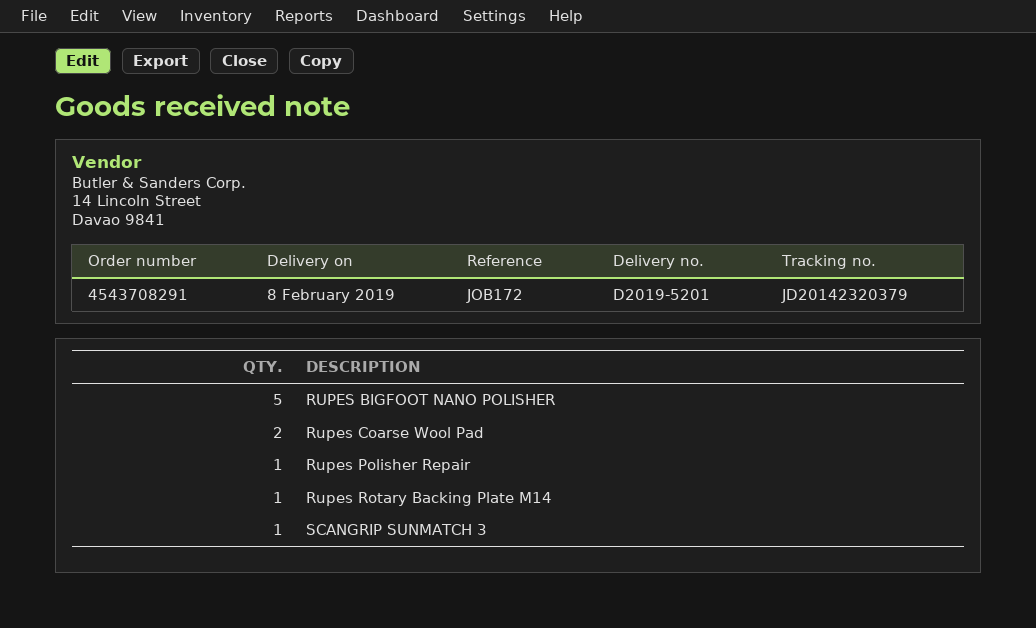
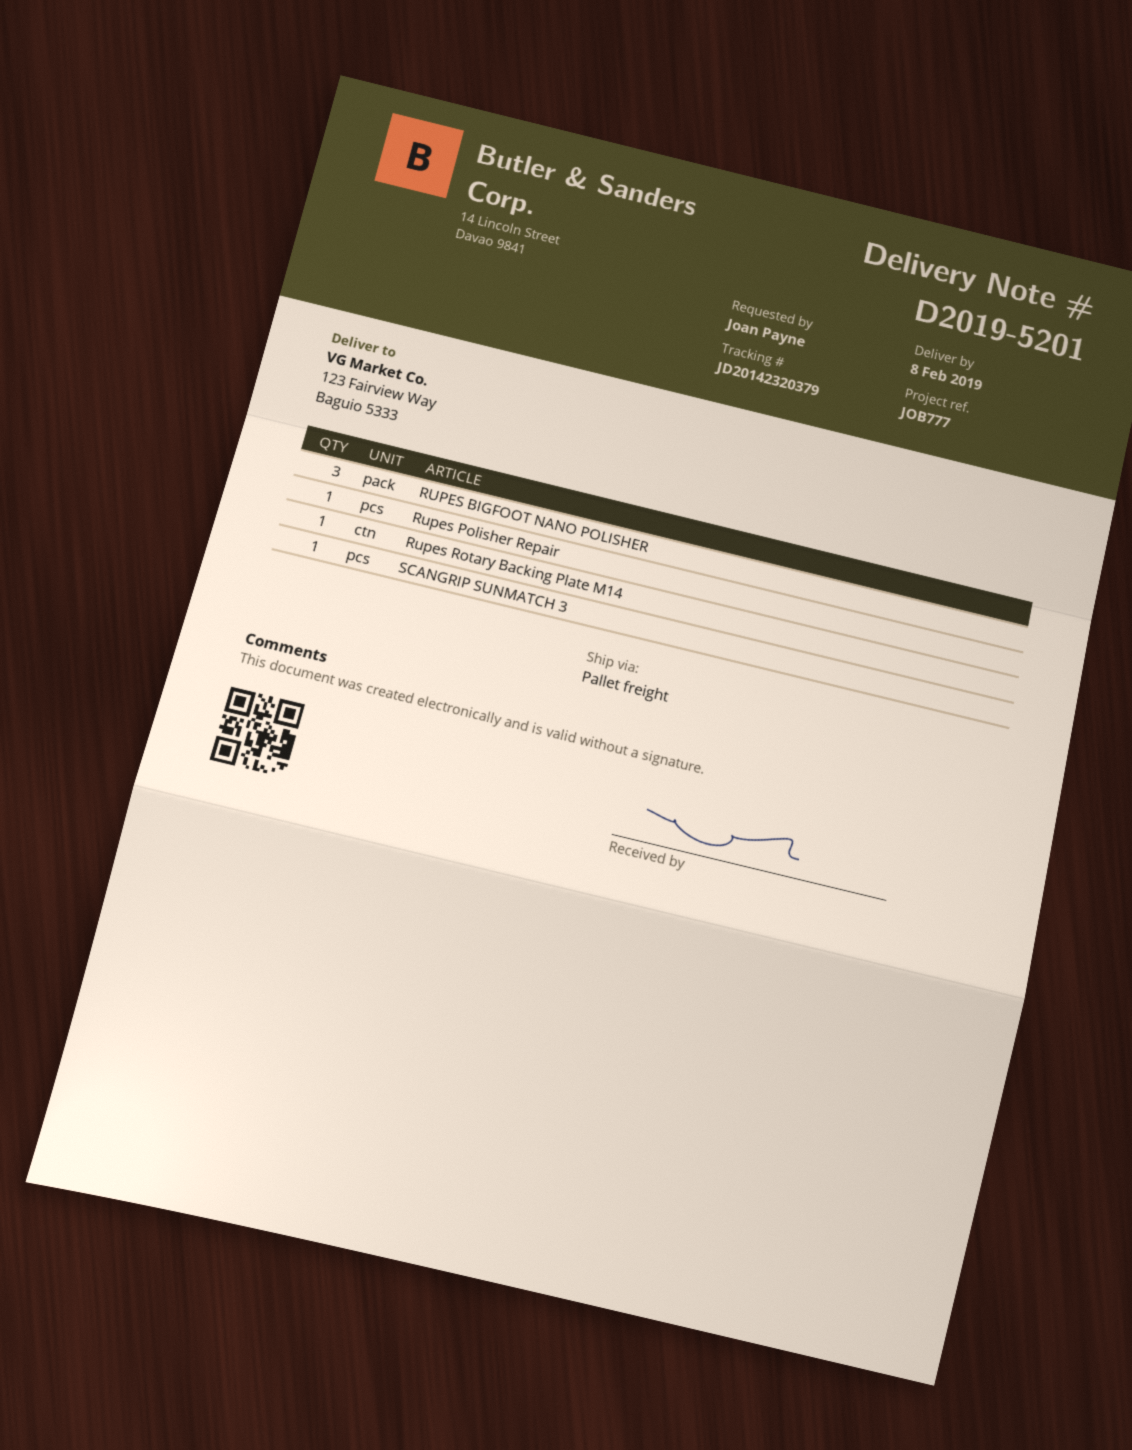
reference: JOB172 -> JOB777
RUPES BIGFOOT NANO POLISHER: 5 -> 3
Rupes Coarse Wool Pad: 2 -> none

